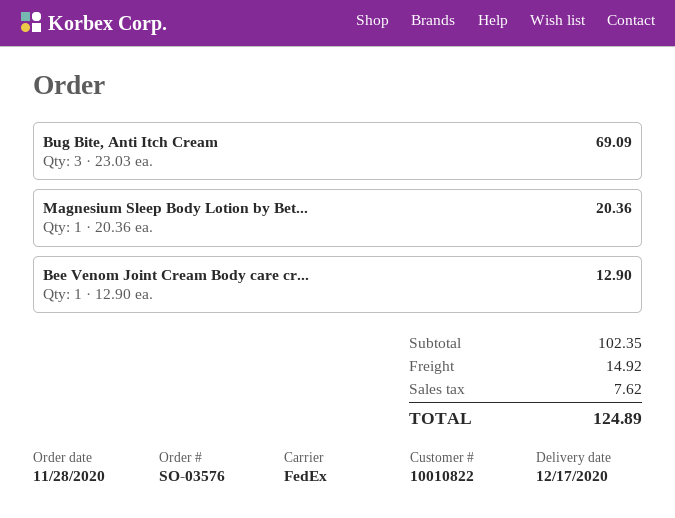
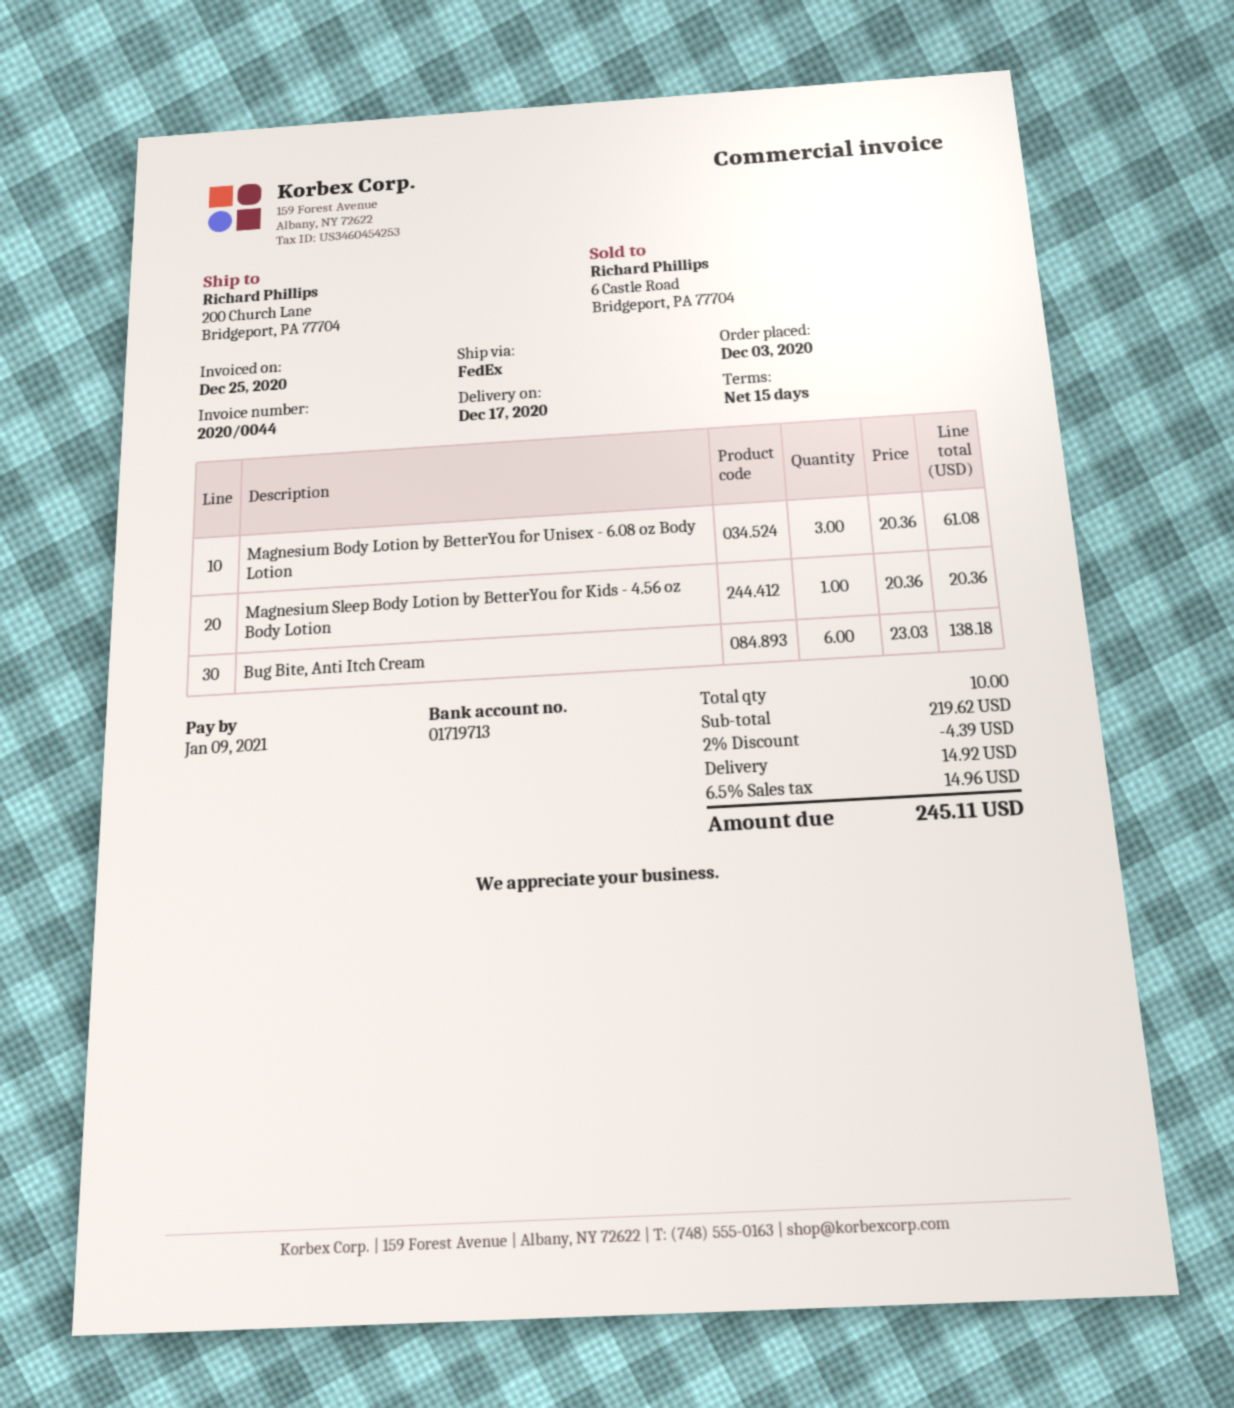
order date: 2020-11-28 -> 2020-12-03
Bug Bite, Anti Itch Cream: 3 x 23.03 = 69.09 -> 6 x 23.03 = 138.18
Bee Venom Joint Cream Body care cr...: 1 x 12.90 = 12.90 -> none
Magnesium Body Lotion by BetterYou for Unisex - 6.08 oz Body Lotion: none -> 3 x 20.36 = 61.08
subtotal: 102.35 -> 219.62
discount: none -> 2% = 4.39
tax: 7.62 -> 14.96
total: 124.89 -> 245.11

